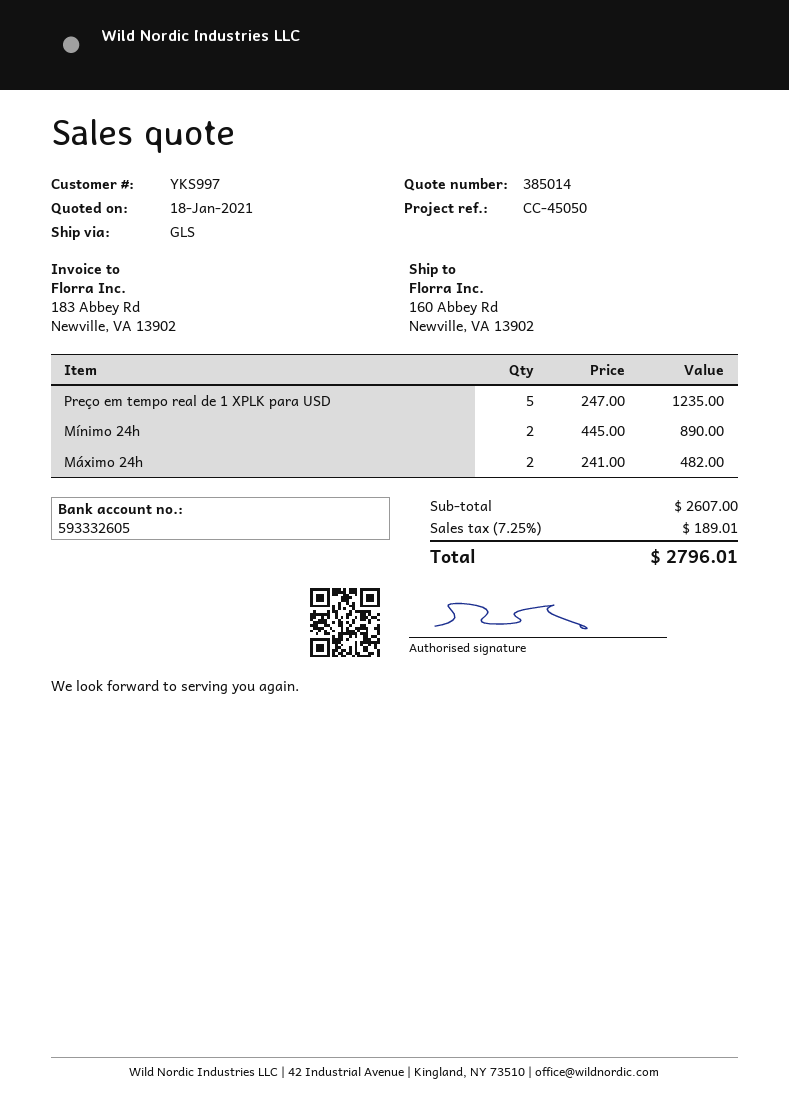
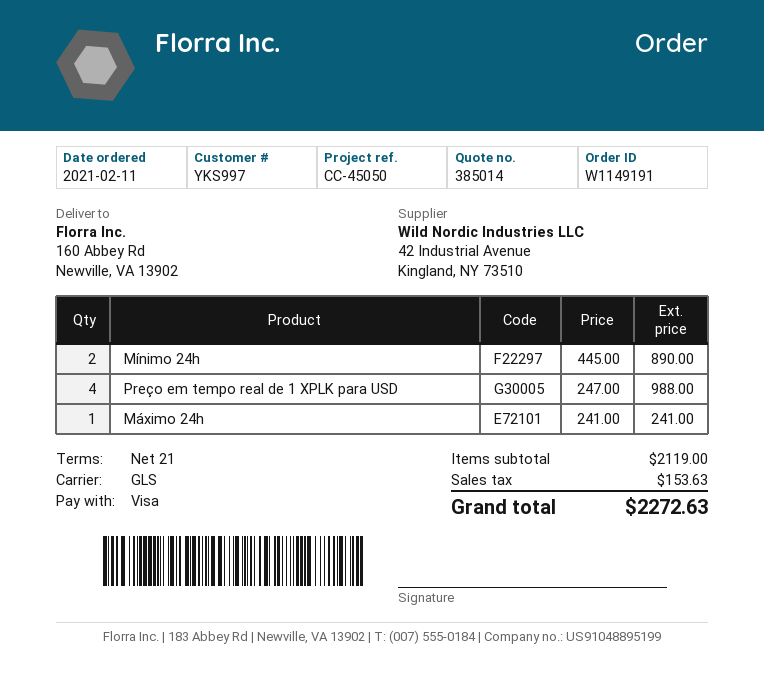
Preço em tempo real de 1 XPLK para USD: 5 x 247.00 = 1235.00 -> 4 x 247.00 = 988.00
Máximo 24h: 2 x 241.00 = 482.00 -> 1 x 241.00 = 241.00
subtotal: 2607.00 -> 2119.00
tax: 189.01 -> 153.63
total: 2796.01 -> 2272.63

